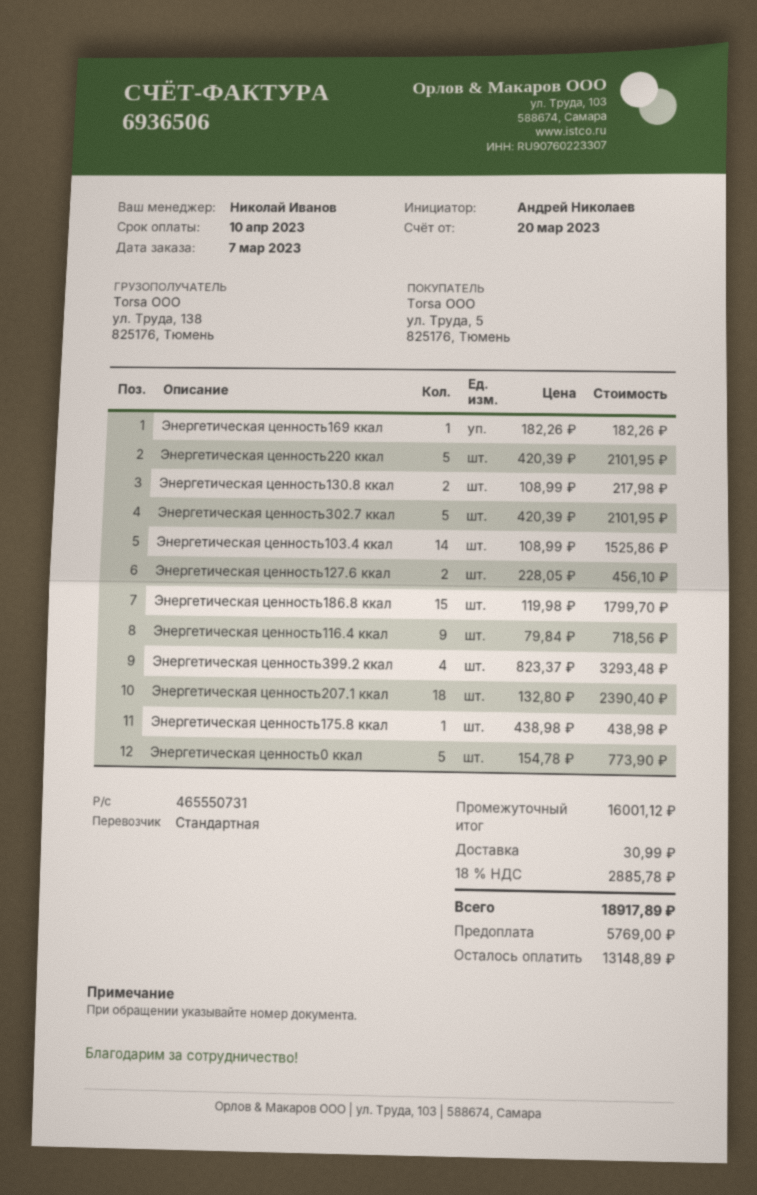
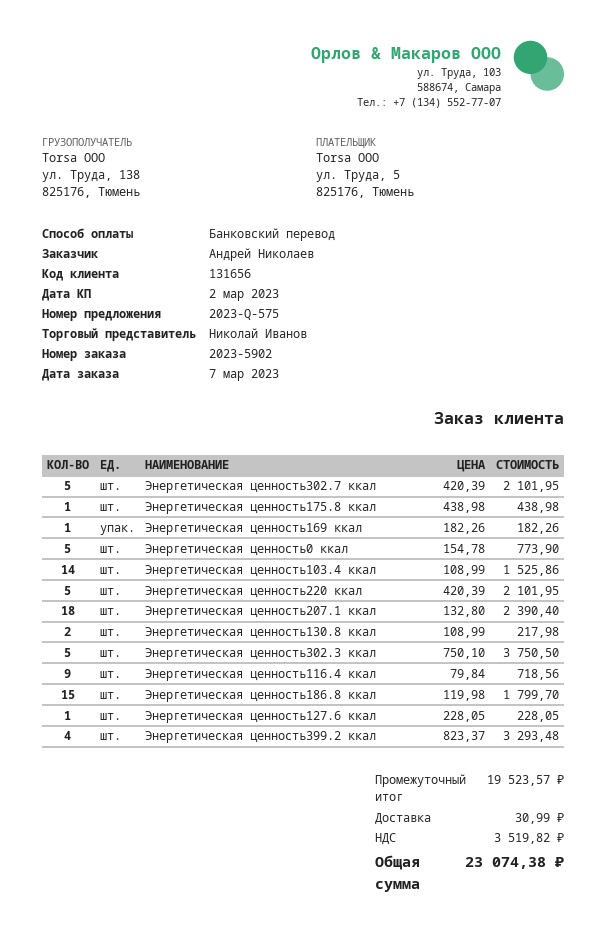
Энергетическая ценность127.6 ккал: 2 x 228.05 = 456.10 -> 1 x 228.05 = 228.05
Энергетическая ценность302.3 ккал: none -> 5 x 750.10 = 3750.50
subtotal: 16001.12 -> 19523.57
tax: 2885.78 -> 3519.82
total: 18917.89 -> 23074.38

